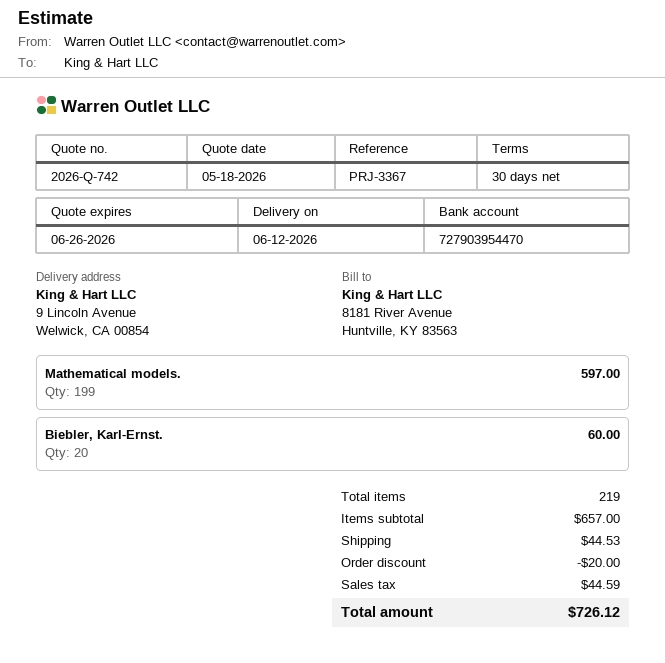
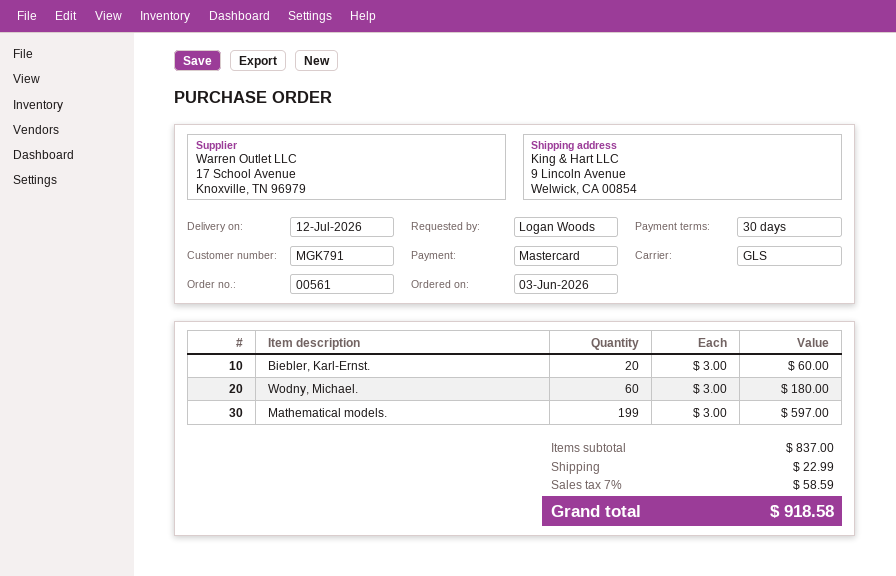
delivery date: 2026-06-12 -> 2026-07-12
Wodny, Michael.: none -> 60 for 180.00
subtotal: 657.00 -> 837.00
discount: 20.00 -> none
shipping: 44.53 -> 22.99
tax: 44.59 -> 58.59
total: 726.12 -> 918.58

